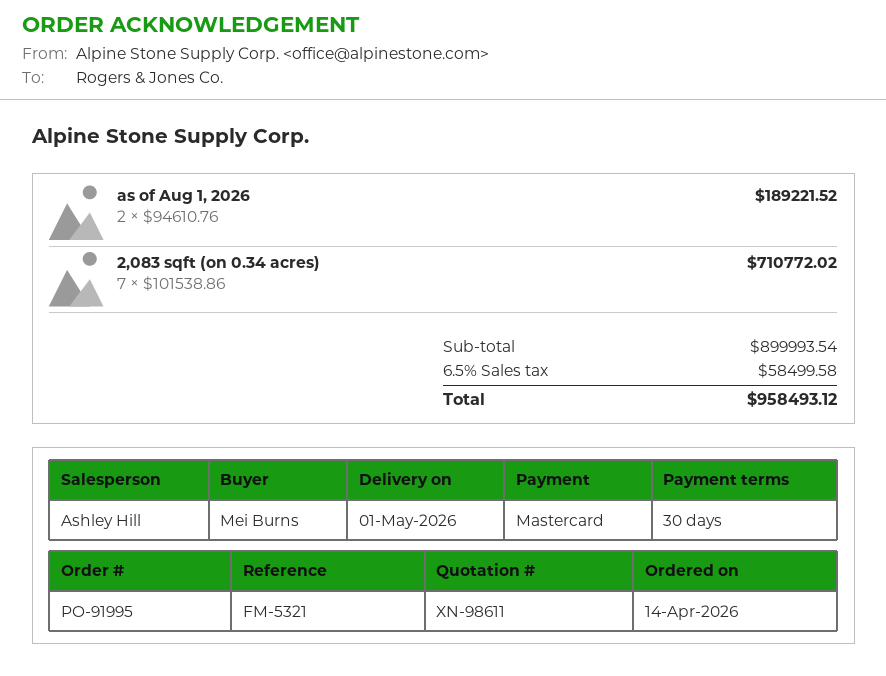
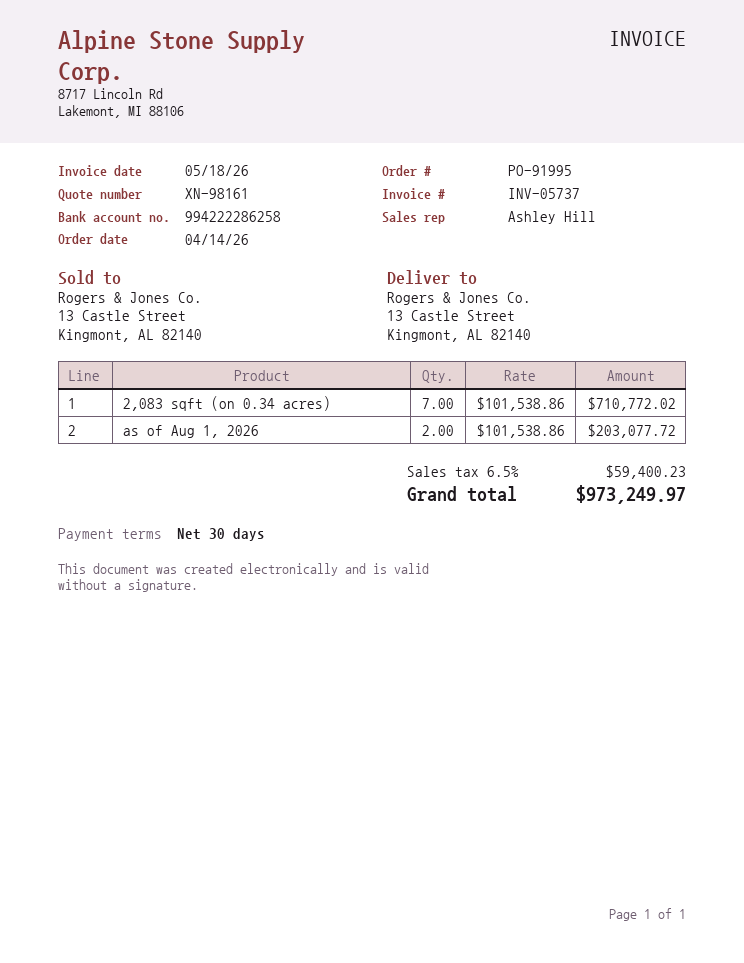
quote number: XN-98611 -> XN-98161
as of Aug 1, 2026: 2 x 94610.76 = 189221.52 -> 2 x 101538.86 = 203077.72
tax: 6.5% = 58499.58 -> 6.5% = 59400.23
total: 958493.12 -> 973249.97

